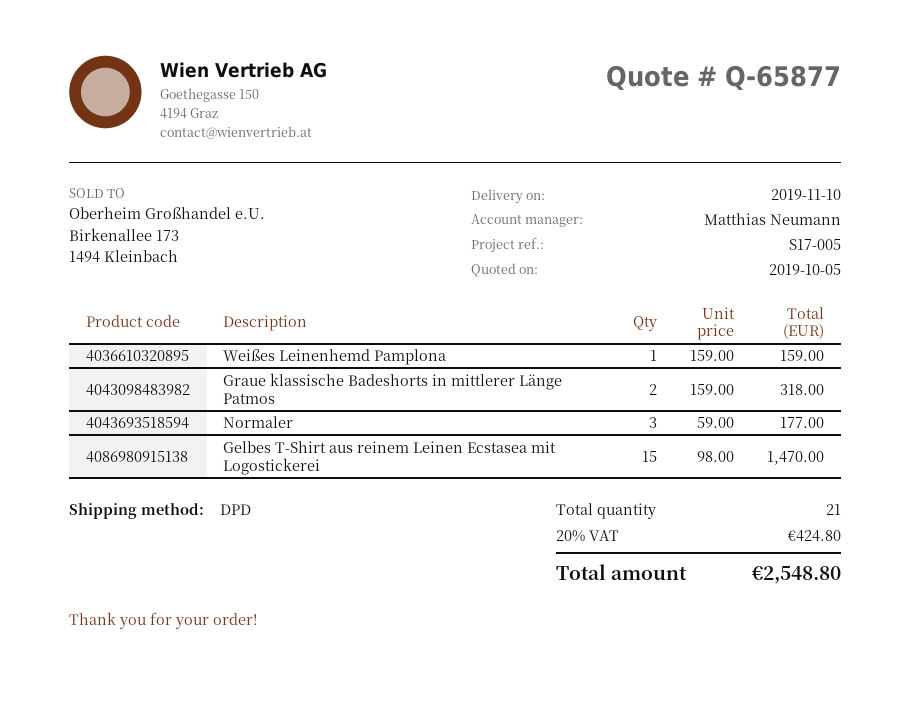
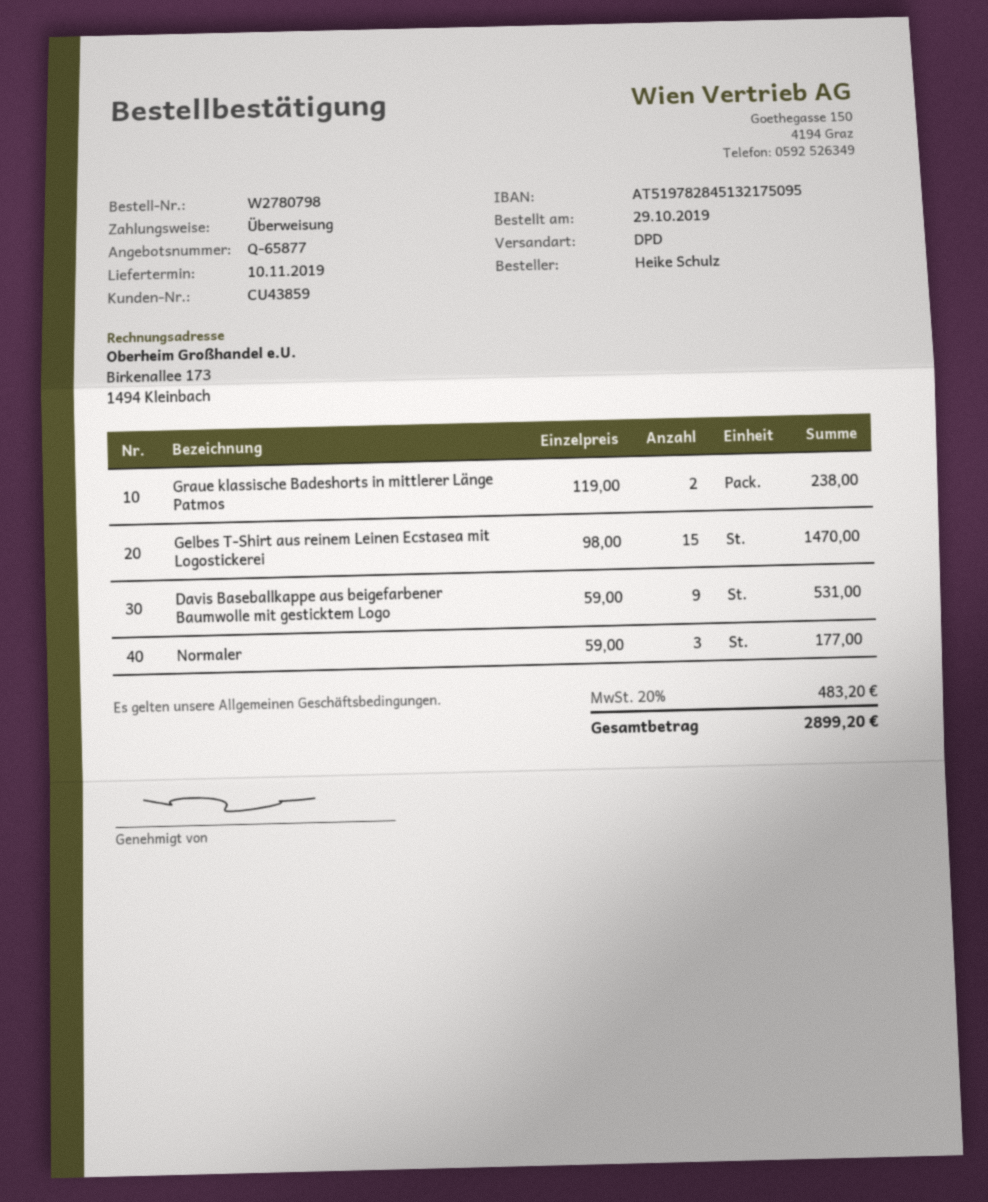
Weißes Leinenhemd Pamplona: 1 x 159.00 = 159.00 -> none
Graue klassische Badeshorts in mittlerer Länge Patmos: 2 x 159.00 = 318.00 -> 2 x 119.00 = 238.00
Davis Baseballkappe aus beigefarbener Baumwolle mit gesticktem Logo: none -> 9 x 59.00 = 531.00
tax: 20% = 424.80 -> 20% = 483.20
total: 2548.80 -> 2899.20

